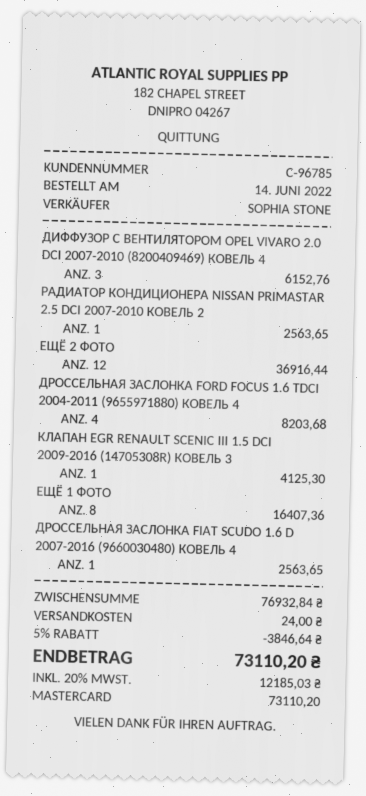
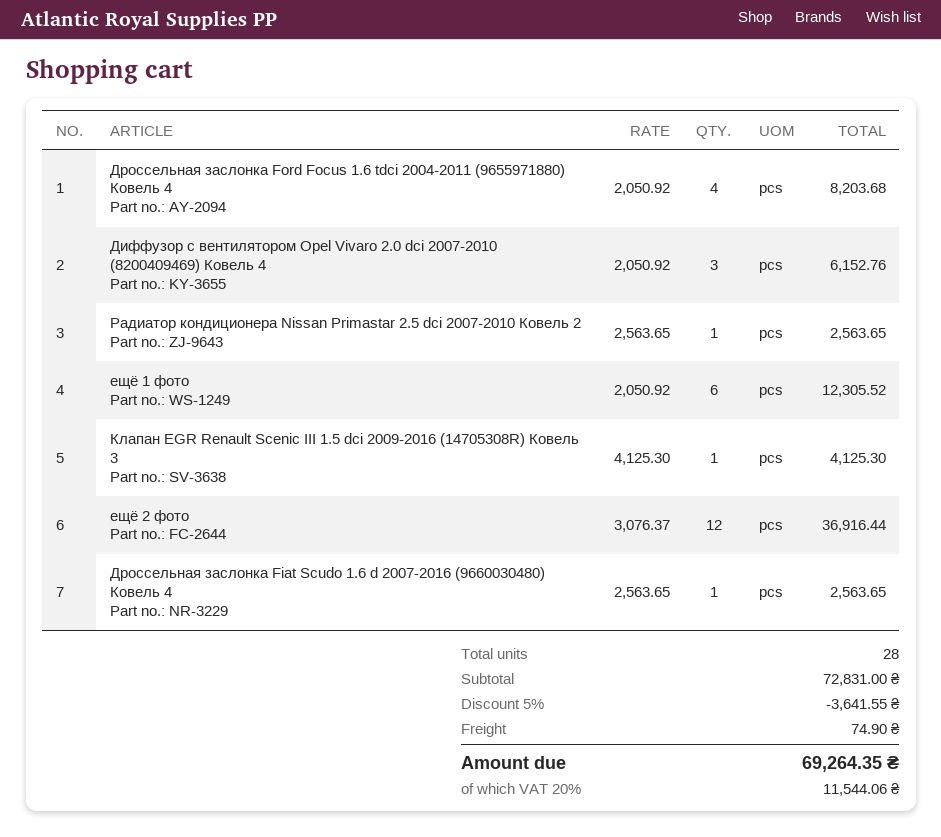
ЕЩЁ 1 ФОТО: 8 for 16407.36 -> 6 for 12305.52
subtotal: 76932.84 -> 72831.00
discount: 5% = 3846.64 -> 5% = 3641.55
shipping: 24.00 -> 74.90
tax: 20% = 12185.03 -> 20% = 11544.06
total: 73110.20 -> 69264.35

